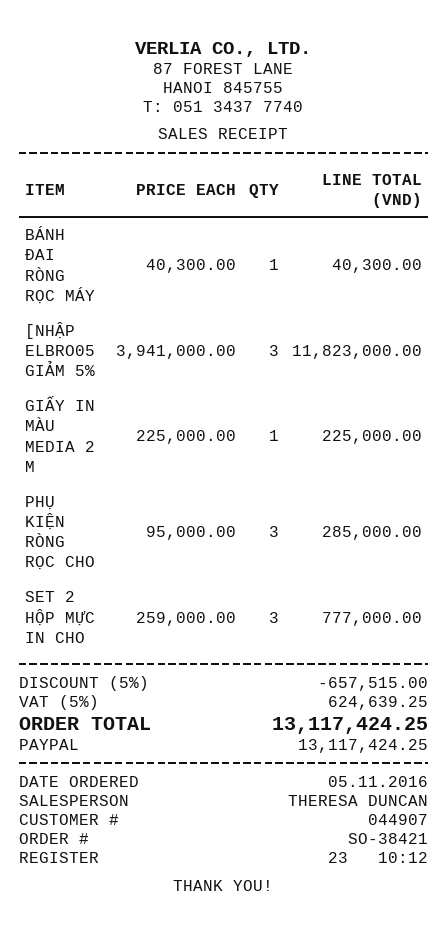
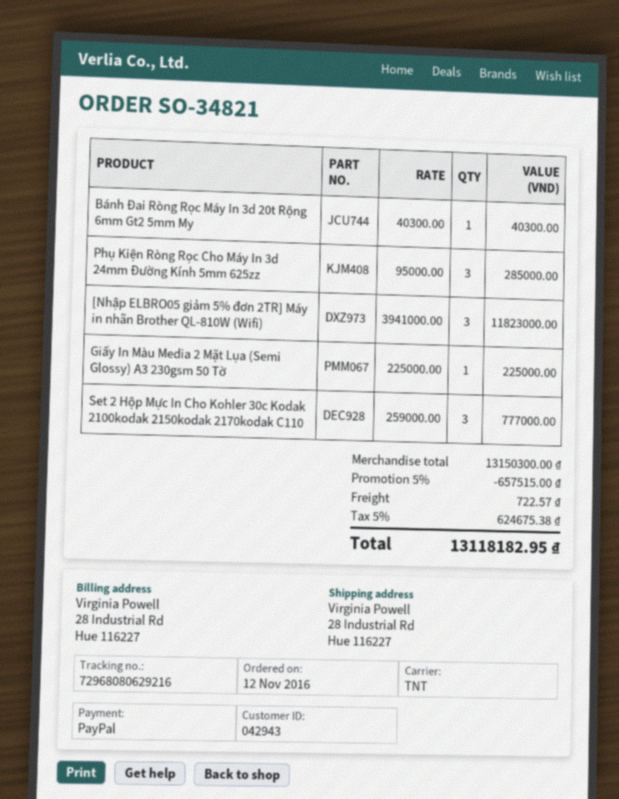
order number: SO-38421 -> SO-34821
order date: 2016-11-05 -> 2016-11-12
customer number: 044907 -> 042943
shipping: none -> 722.57
tax: 5% = 624639.25 -> 5% = 624675.38
total: 13117424.25 -> 13118182.95

